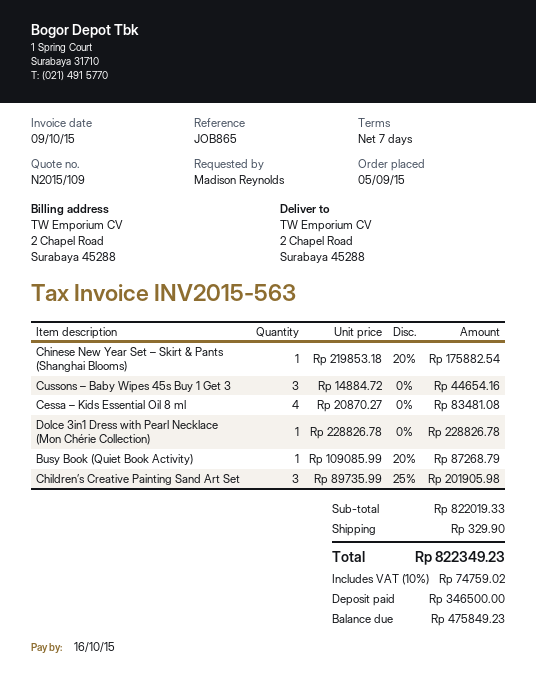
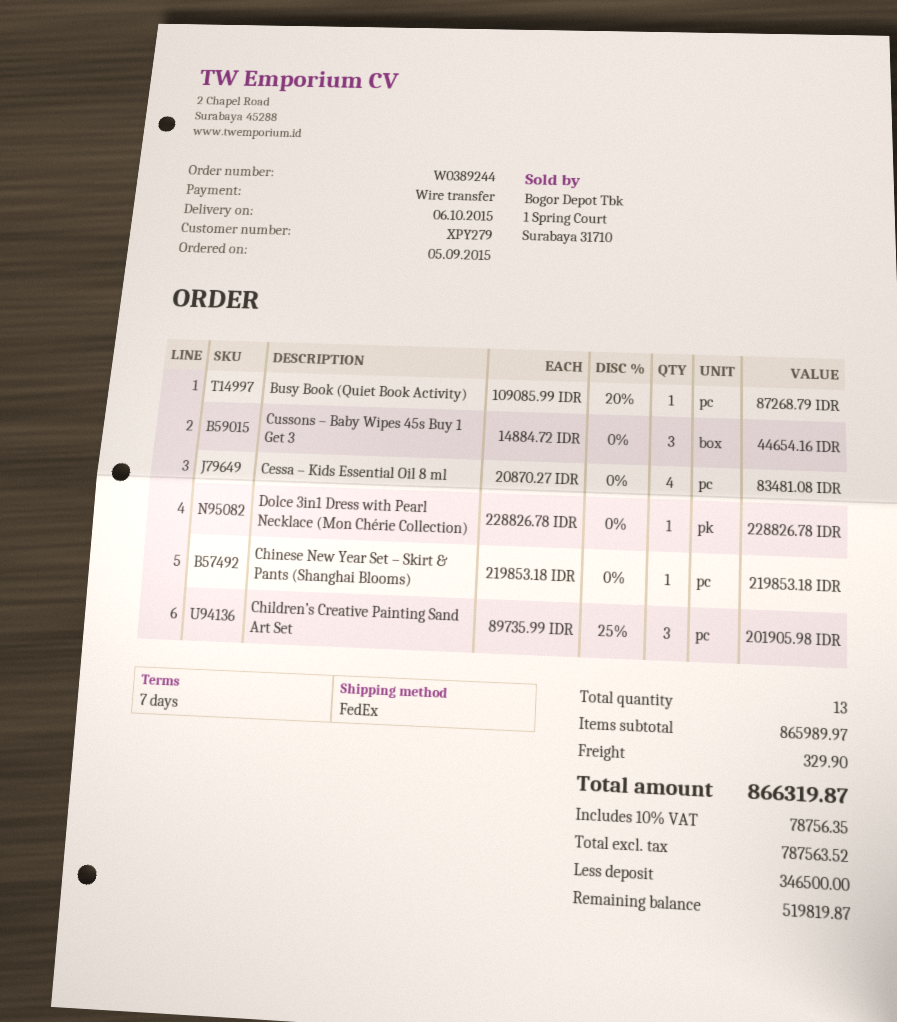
Chinese New Year Set – Skirt & Pants (Shanghai Blooms): 1 x 219853.18 - 20% = 175882.54 -> 1 x 219853.18 = 219853.18
subtotal: 822019.33 -> 865989.97
tax: 10% = 74759.02 -> 10% = 78756.35
total: 822349.23 -> 866319.87
balance: 475849.23 -> 519819.87

